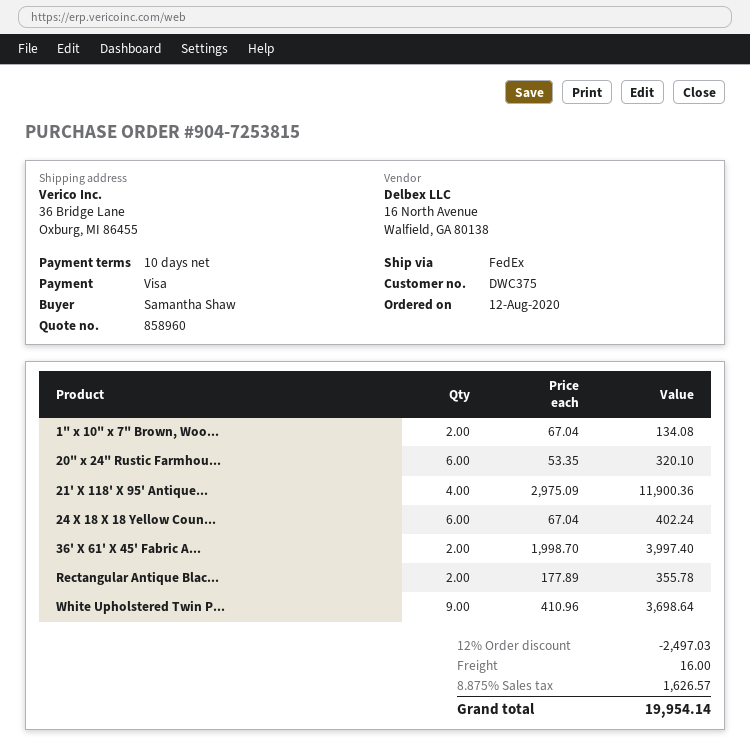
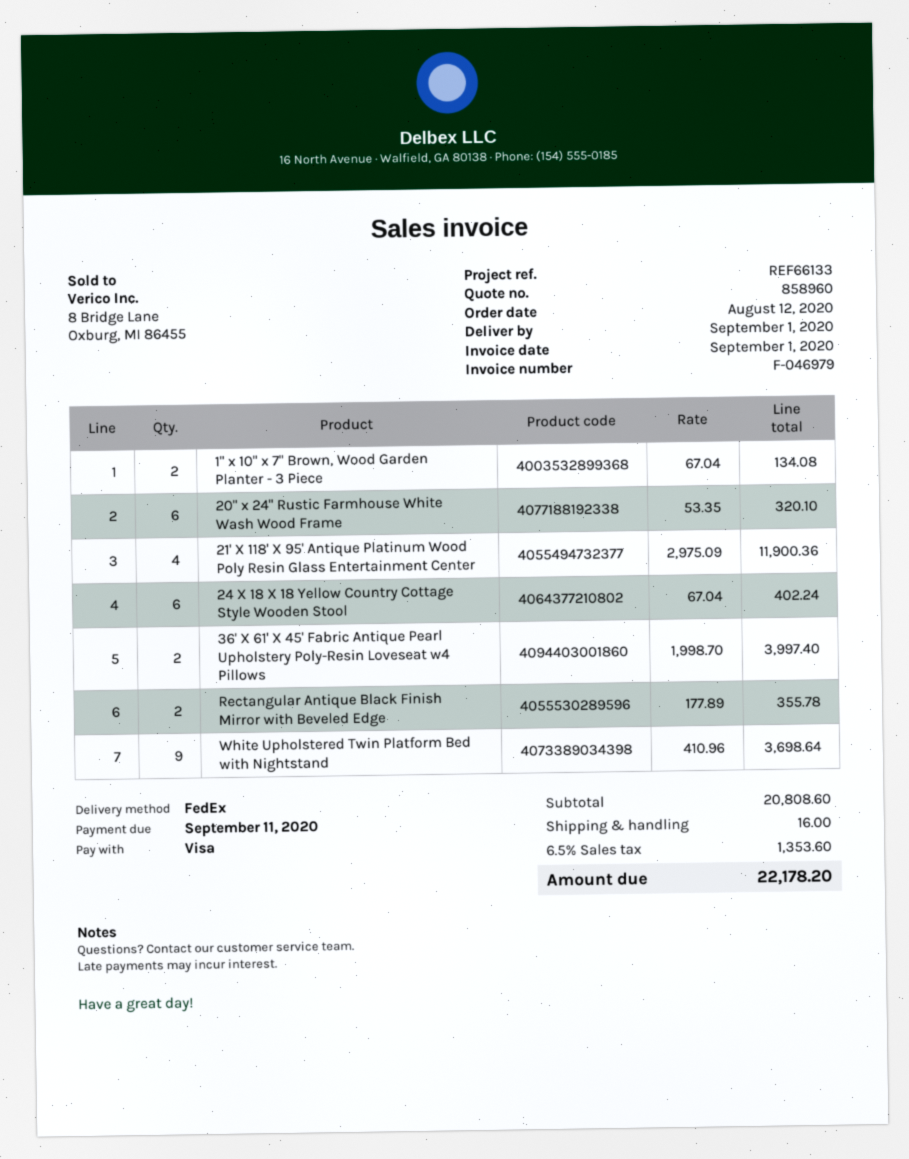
discount: 12% = 2497.03 -> none
tax: 8.875% = 1626.57 -> 6.5% = 1353.60
total: 19954.14 -> 22178.20

